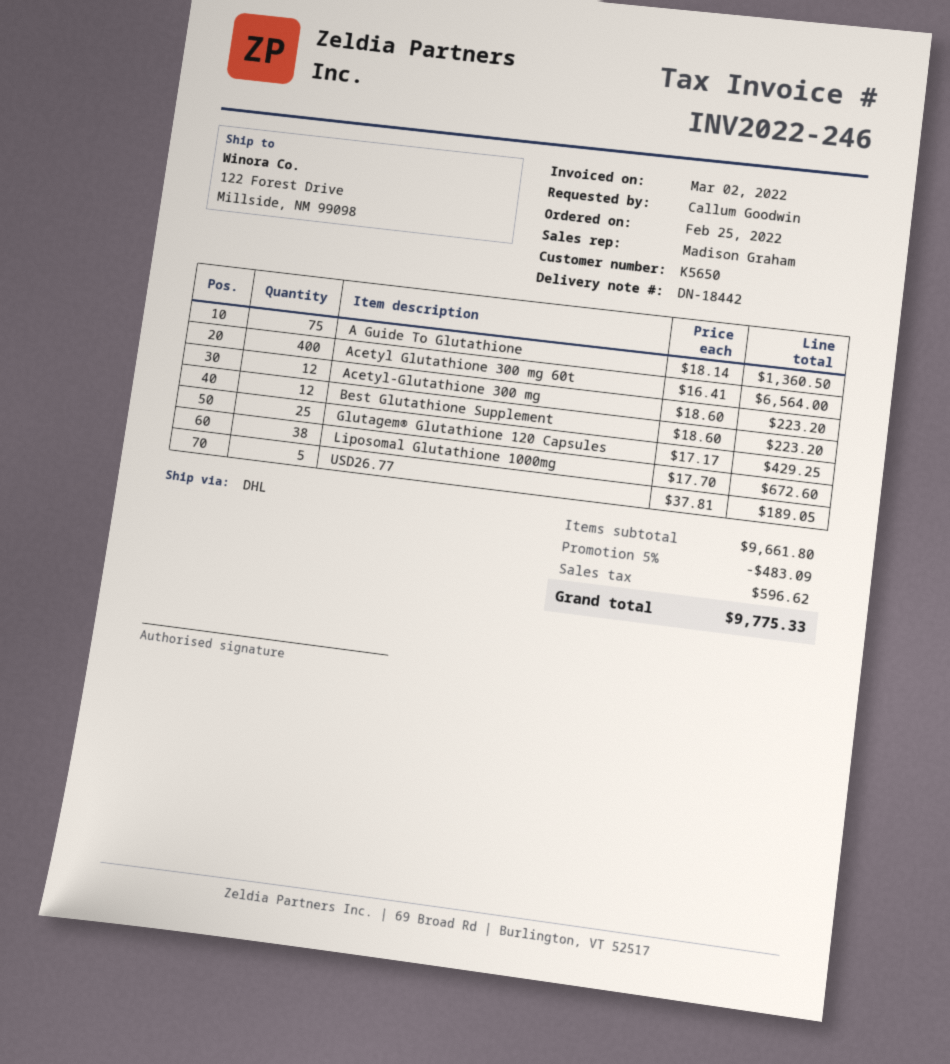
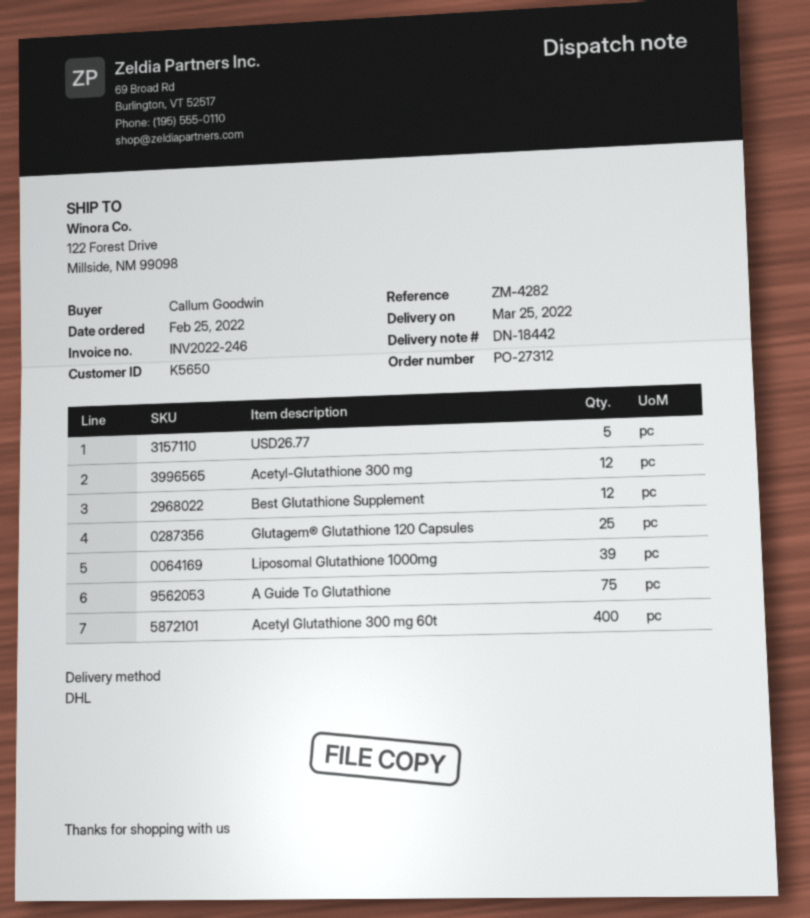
Liposomal Glutathione 1000mg: 38 -> 39

